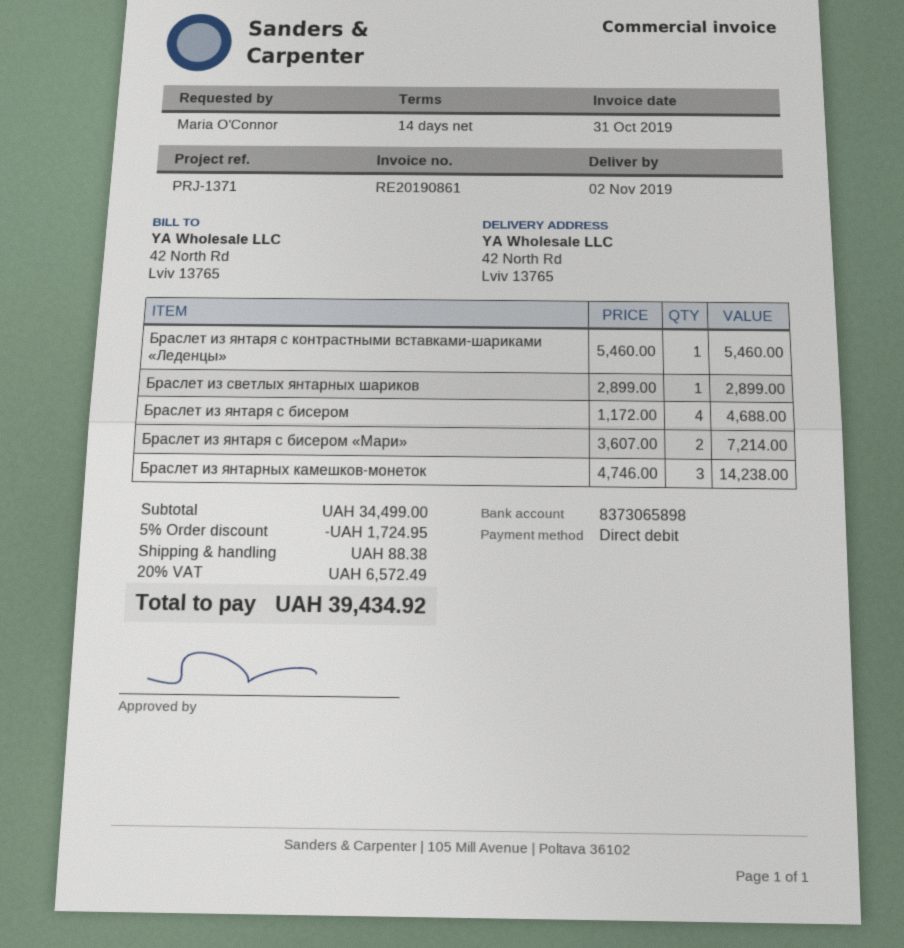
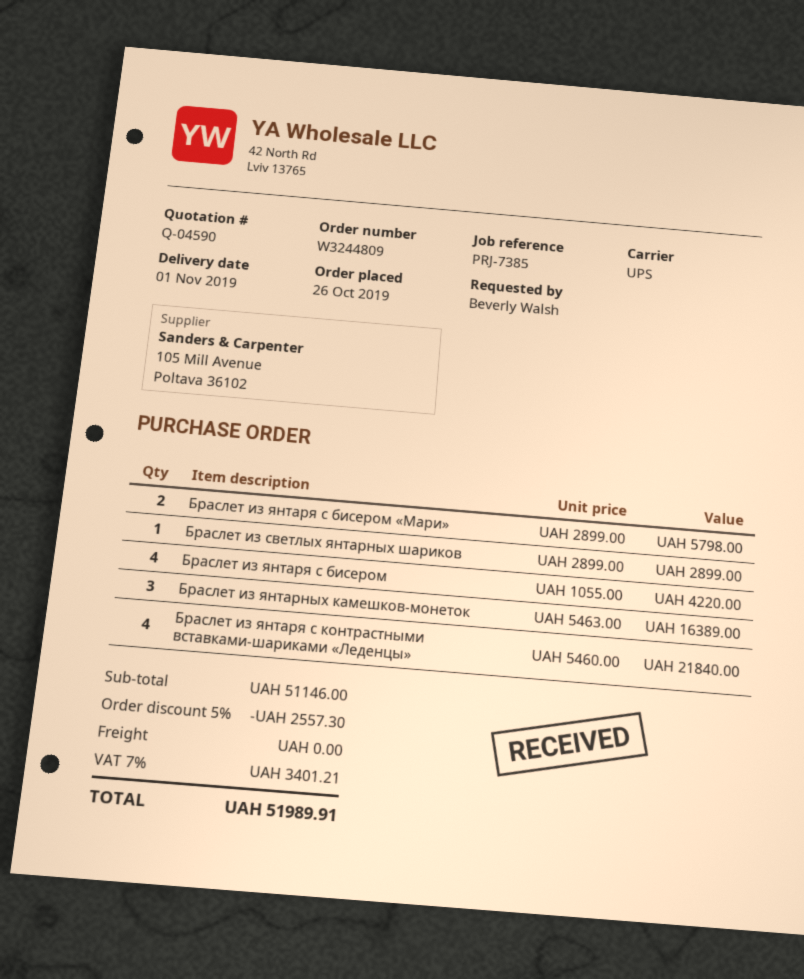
delivery date: 2019-11-02 -> 2019-11-01
reference: PRJ-1371 -> PRJ-7385
ordered by: Maria O'Connor -> Beverly Walsh
Браслет из янтаря с контрастными вставками-шариками «Леденцы»: 1 x 5460.00 = 5460.00 -> 4 x 5460.00 = 21840.00
Браслет из янтаря с бисером: 4 x 1172.00 = 4688.00 -> 4 x 1055.00 = 4220.00
Браслет из янтаря с бисером «Мари»: 2 x 3607.00 = 7214.00 -> 2 x 2899.00 = 5798.00
Браслет из янтарных камешков-монеток: 3 x 4746.00 = 14238.00 -> 3 x 5463.00 = 16389.00
subtotal: 34499.00 -> 51146.00
discount: 5% = 1724.95 -> 5% = 2557.30
shipping: 88.38 -> 0.00
tax: 20% = 6572.49 -> 7% = 3401.21
total: 39434.92 -> 51989.91

